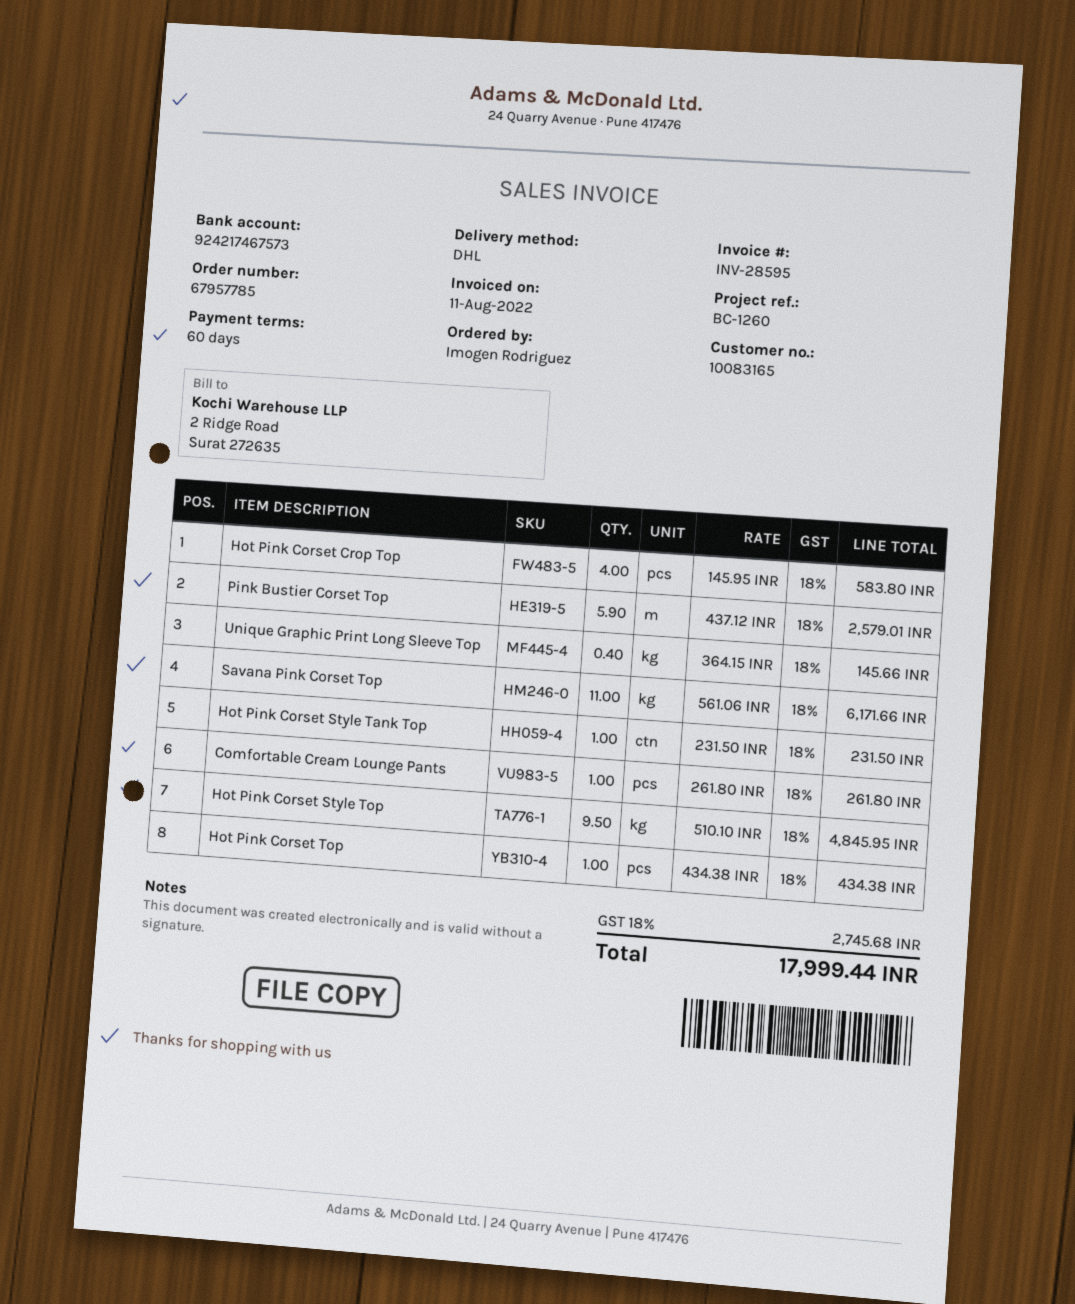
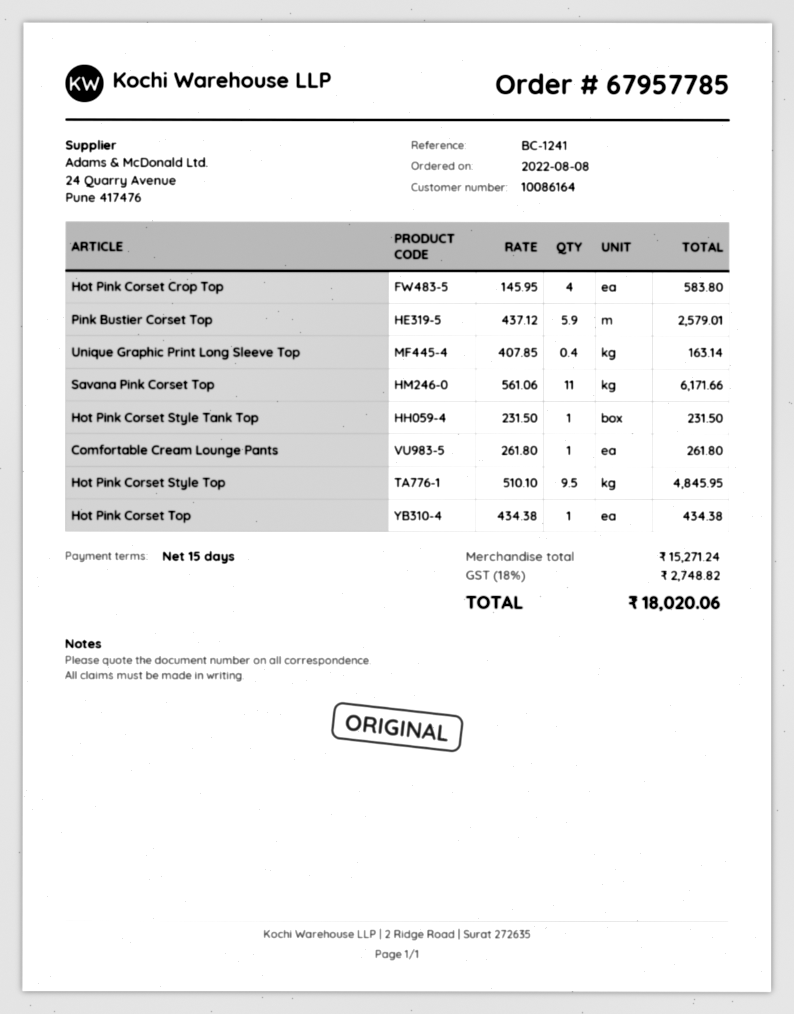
payment terms: 60 days -> 15 days
customer number: 10083165 -> 10086164
reference: BC-1260 -> BC-1241
Unique Graphic Print Long Sleeve Top: 0.4 x 364.15 = 145.66 -> 0.4 x 407.85 = 163.14
tax: 18% = 2745.68 -> 18% = 2748.82
total: 17999.44 -> 18020.06

